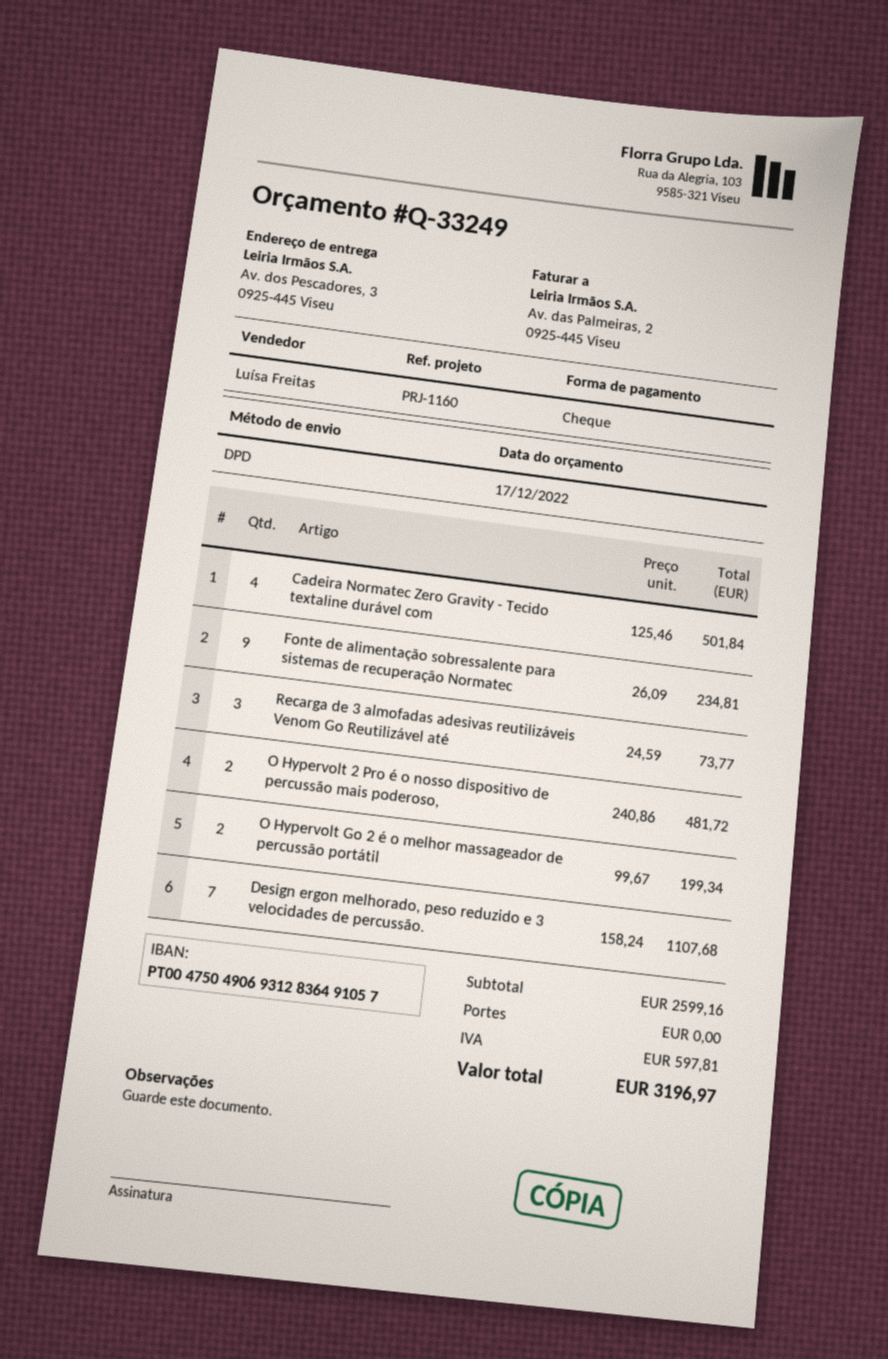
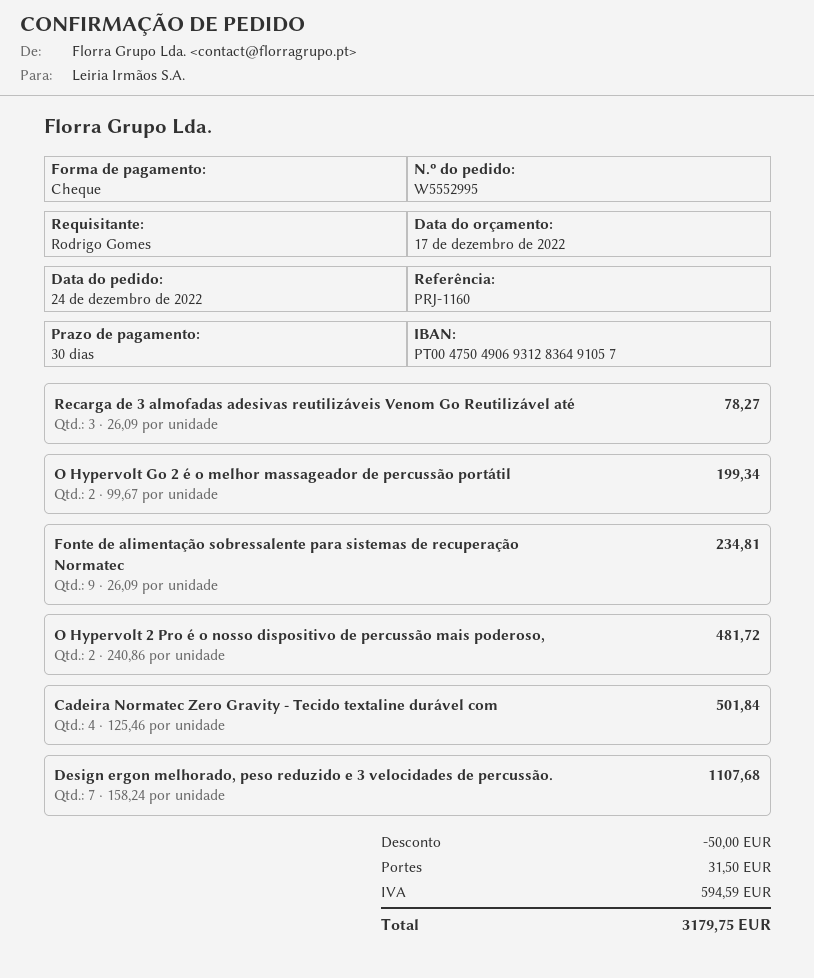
Recarga de 3 almofadas adesivas reutilizáveis Venom Go Reutilizável até: 3 x 24.59 = 73.77 -> 3 x 26.09 = 78.27
discount: none -> 50.00
shipping: 0.00 -> 31.50
tax: 597.81 -> 594.59
total: 3196.97 -> 3179.75

